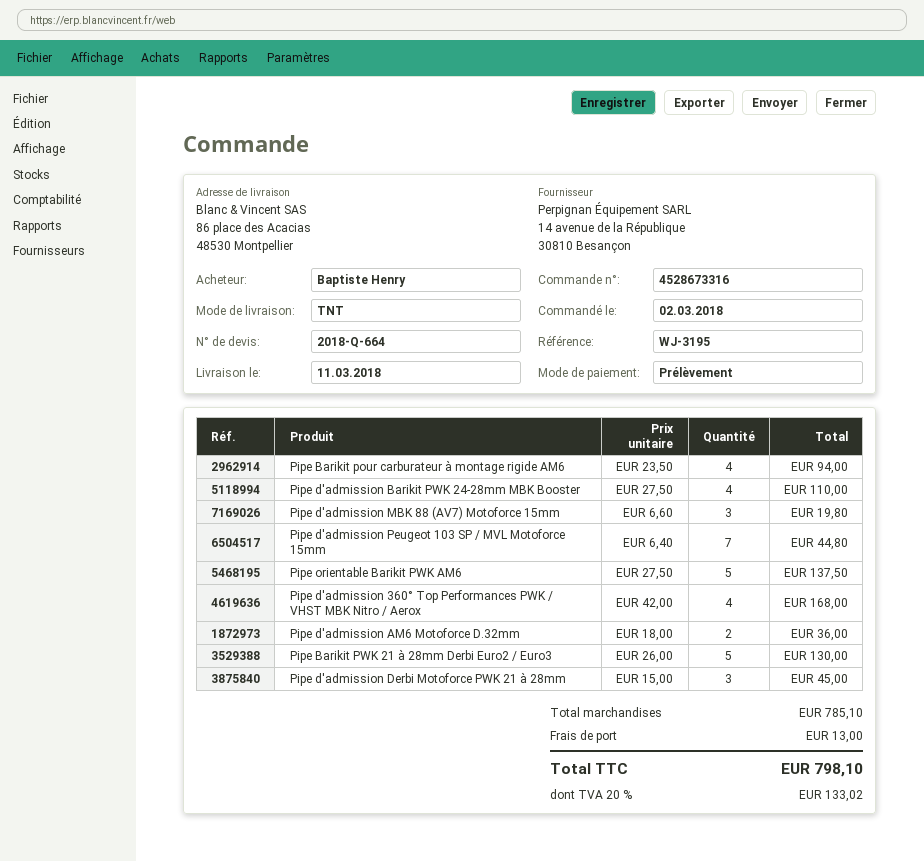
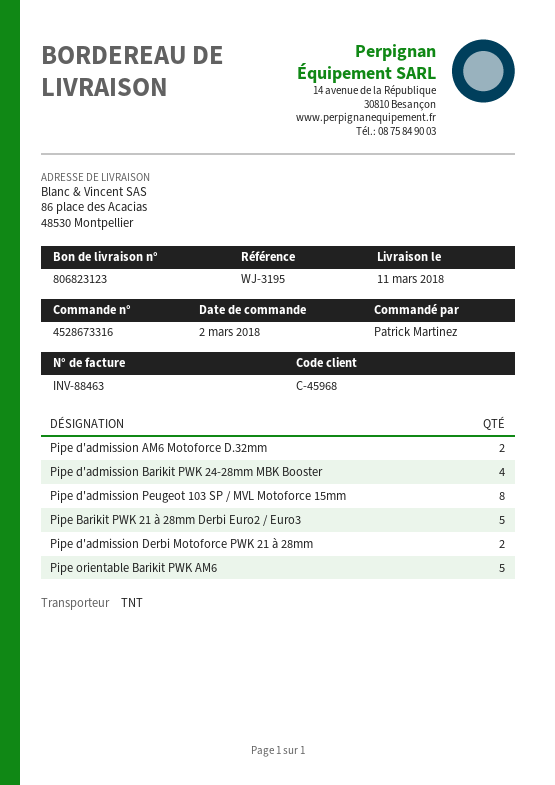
ordered by: Baptiste Henry -> Patrick Martinez
Pipe Barikit pour carburateur à montage rigide AM6: 4 -> none
Pipe d'admission MBK 88 (AV7) Motoforce 15mm: 3 -> none
Pipe d'admission Peugeot 103 SP / MVL Motoforce 15mm: 7 -> 8
Pipe d'admission 360° Top Performances PWK / VHST MBK Nitro / Aerox: 4 -> none
Pipe d'admission Derbi Motoforce PWK 21 à 28mm: 3 -> 2

